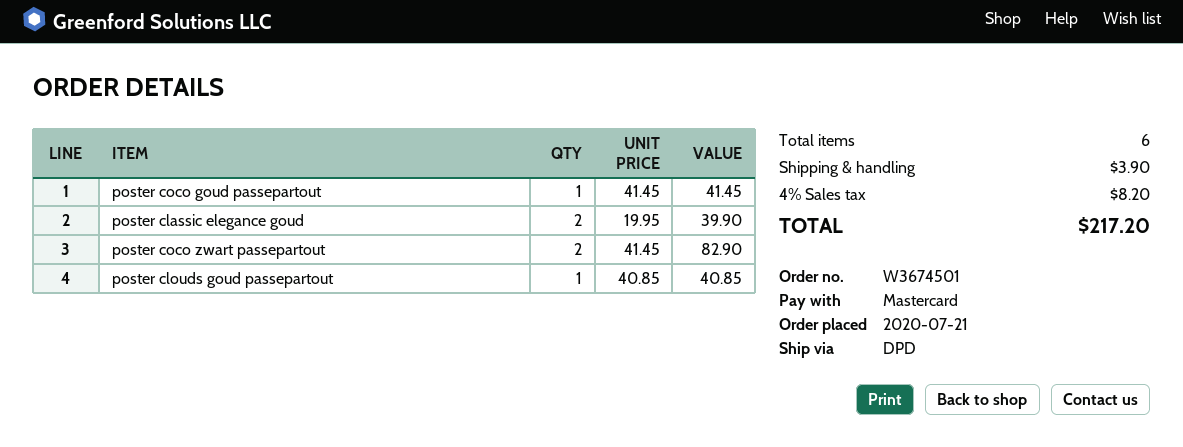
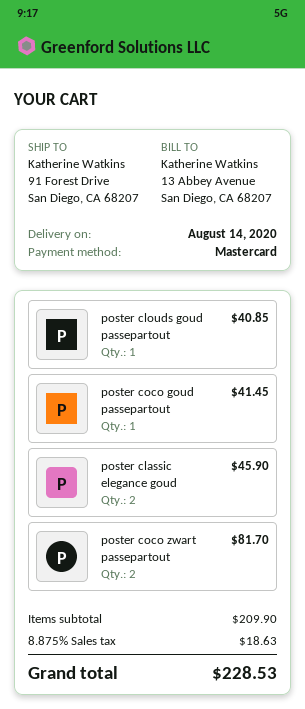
poster classic elegance goud: 2 for 39.90 -> 2 for 45.90
poster coco zwart passepartout: 2 for 82.90 -> 2 for 81.70
shipping: 3.90 -> none
tax: 4% = 8.20 -> 8.875% = 18.63
total: 217.20 -> 228.53

